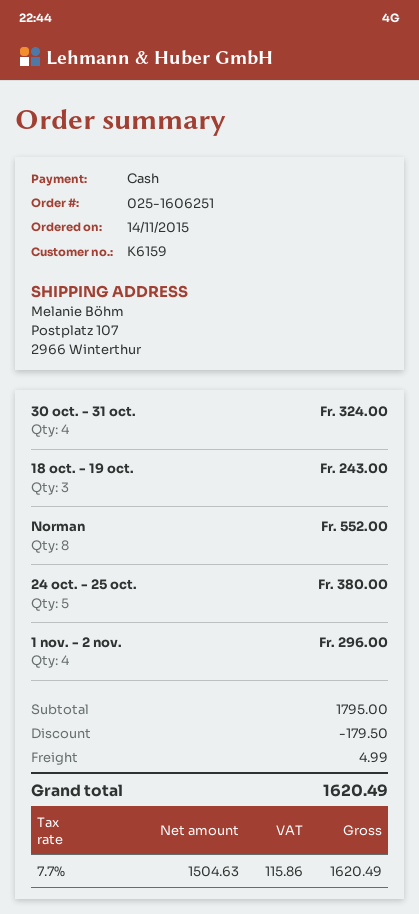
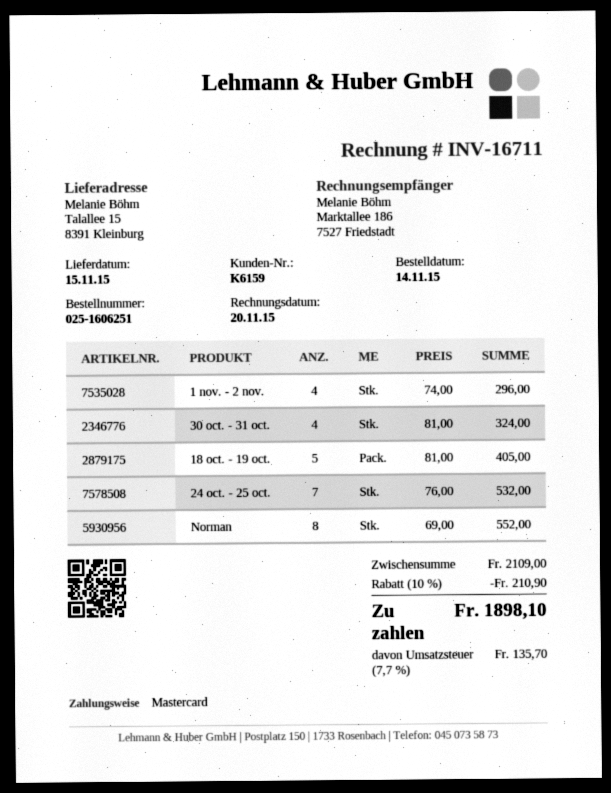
payment method: cash -> Mastercard
ship to: Postplatz 107, 2966 Winterthur -> Talallee 15, 8391 Kleinburg
18 oct. - 19 oct.: 3 for 243.00 -> 5 for 405.00
24 oct. - 25 oct.: 5 for 380.00 -> 7 for 532.00
subtotal: 1795.00 -> 2109.00
discount: 179.50 -> 210.90
shipping: 4.99 -> none
tax: 7.7% = 115.86 -> 7.7% = 135.70
total: 1620.49 -> 1898.10

